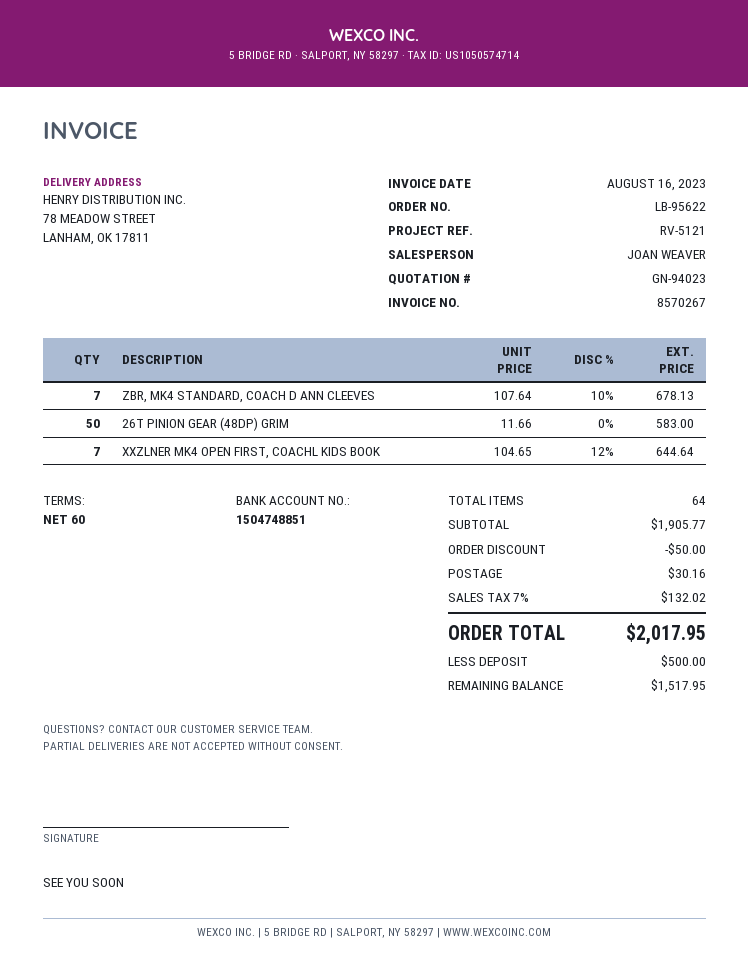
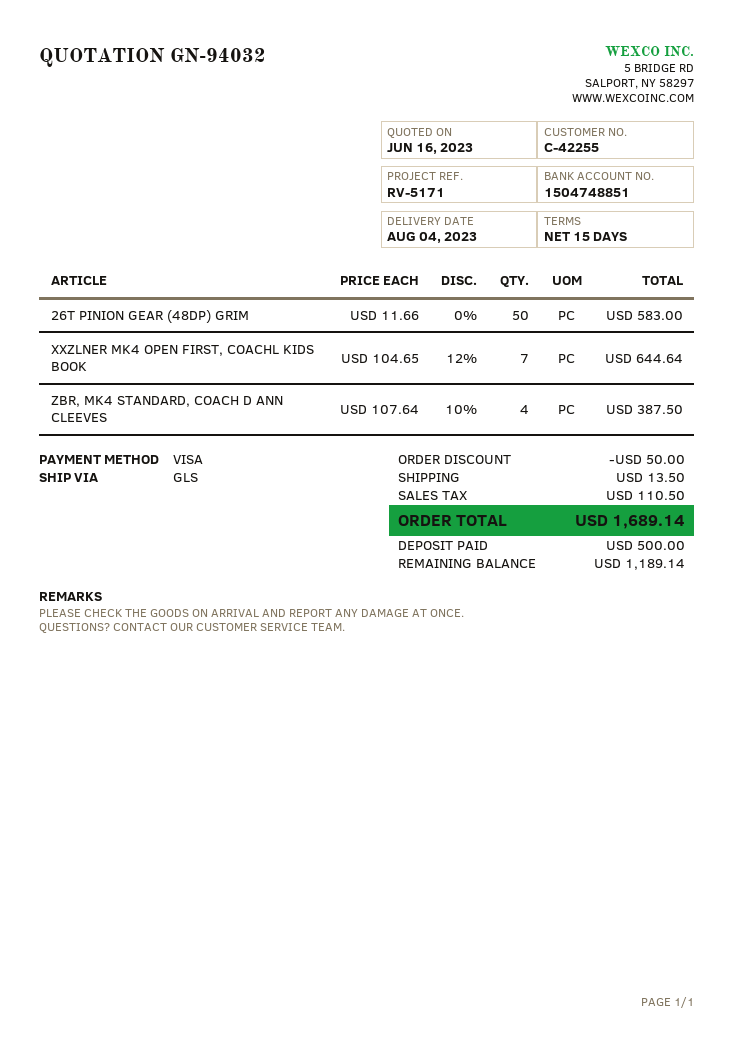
quote number: GN-94023 -> GN-94032
payment terms: 60 days -> 15 days
reference: RV-5121 -> RV-5171
ZBR, MK4 STANDARD, COACH D ANN CLEEVES: 7 x 107.64 - 10% = 678.13 -> 4 x 107.64 - 10% = 387.50
shipping: 30.16 -> 13.50
tax: 132.02 -> 110.50
total: 2017.95 -> 1689.14
balance: 1517.95 -> 1189.14

